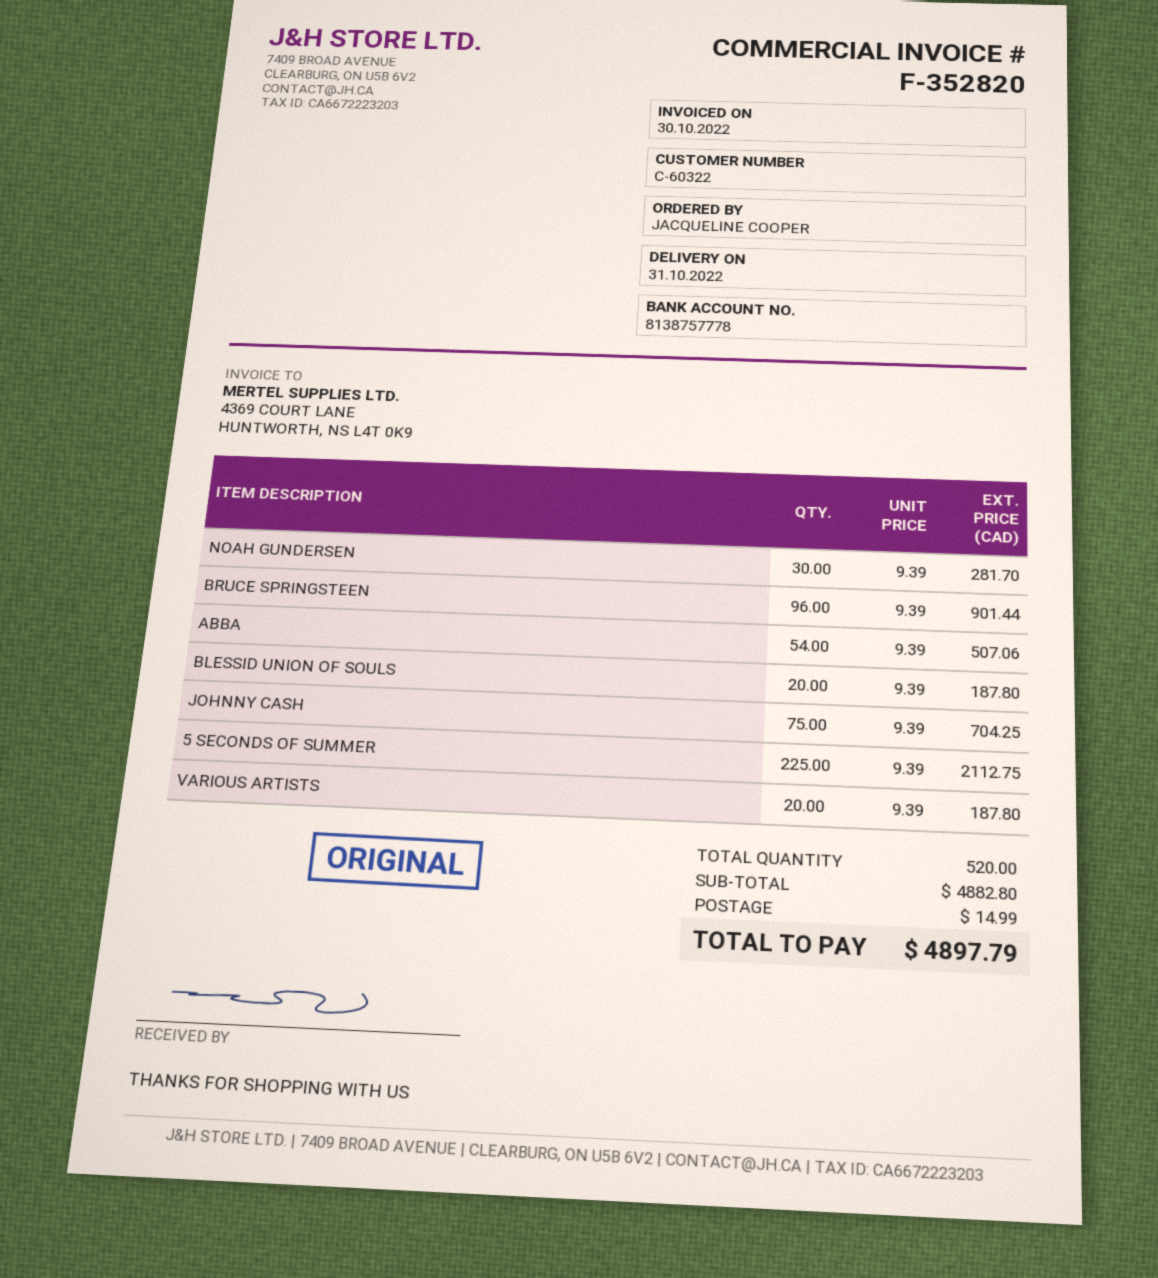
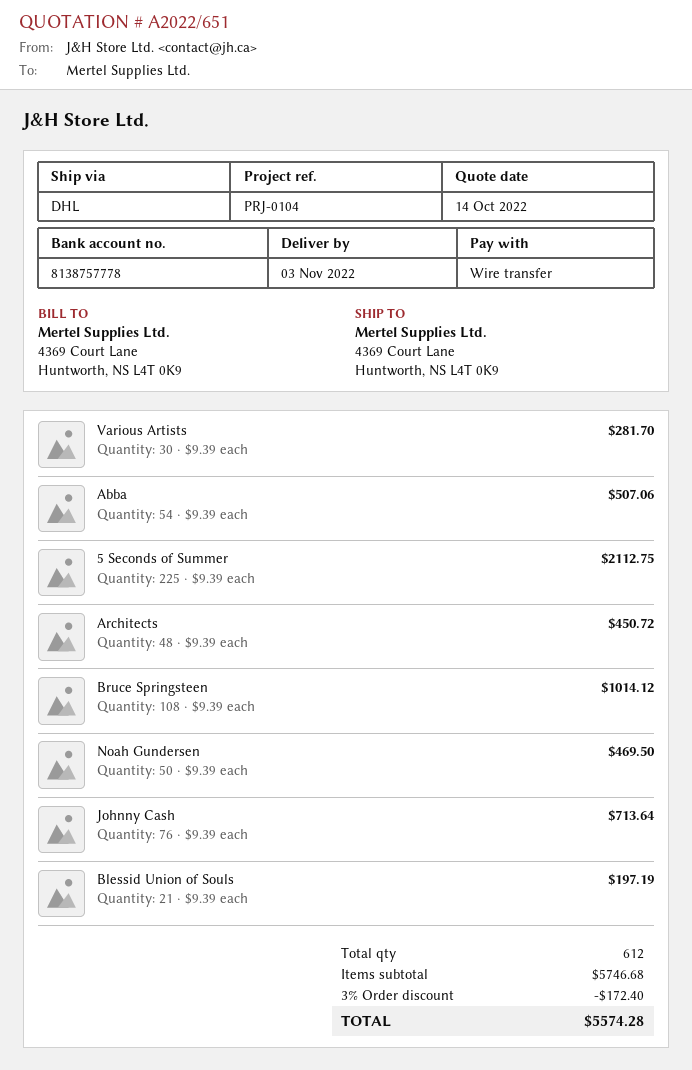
delivery date: 2022-10-31 -> 2022-11-03
NOAH GUNDERSEN: 30 x 9.39 = 281.70 -> 50 x 9.39 = 469.50
BRUCE SPRINGSTEEN: 96 x 9.39 = 901.44 -> 108 x 9.39 = 1014.12
BLESSID UNION OF SOULS: 20 x 9.39 = 187.80 -> 21 x 9.39 = 197.19
JOHNNY CASH: 75 x 9.39 = 704.25 -> 76 x 9.39 = 713.64
VARIOUS ARTISTS: 20 x 9.39 = 187.80 -> 30 x 9.39 = 281.70
Architects: none -> 48 x 9.39 = 450.72
total quantity: 520 -> 612
subtotal: 4882.80 -> 5746.68
discount: none -> 3% = 172.40
shipping: 14.99 -> none
total: 4897.79 -> 5574.28

